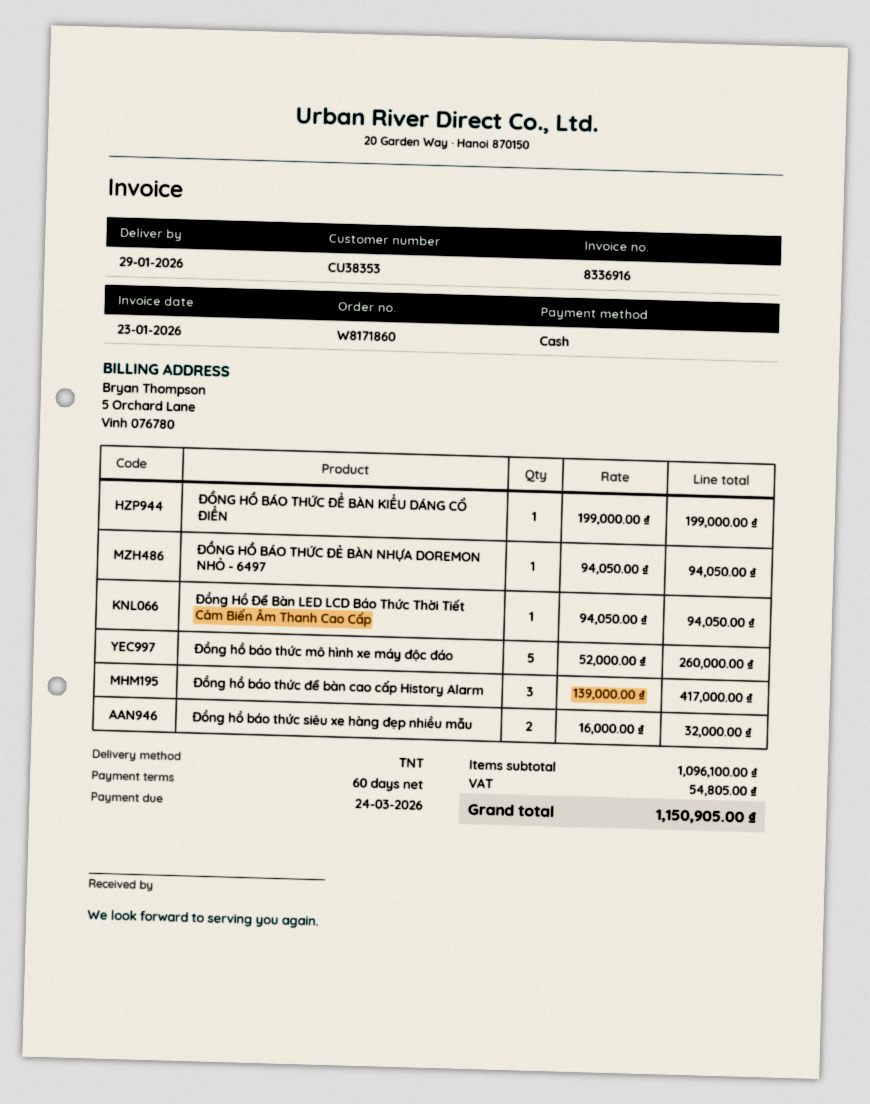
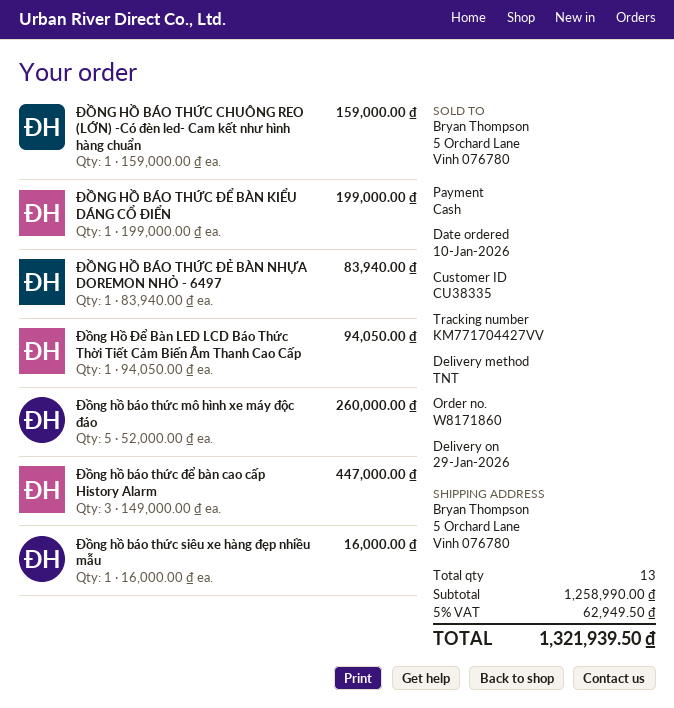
customer number: CU38353 -> CU38335
ĐỒNG HỒ BÁO THỨC ĐẺ BÀN NHỰA DOREMON NHỎ - 6497: 1 x 94050.00 = 94050.00 -> 1 x 83940.00 = 83940.00
Đồng hồ báo thức để bàn cao cấp History Alarm: 3 x 139000.00 = 417000.00 -> 3 x 149000.00 = 447000.00
Đồng hồ báo thức siêu xe hàng đẹp nhiều mẫu: 2 x 16000.00 = 32000.00 -> 1 x 16000.00 = 16000.00
ĐỒNG HỒ BÁO THỨC CHUÔNG REO (LỚN) -Có đèn led- Cam kết như hình hàng chuẩn: none -> 1 x 159000.00 = 159000.00
subtotal: 1096100.00 -> 1258990.00
tax: 54805.00 -> 62949.50
total: 1150905.00 -> 1321939.50

